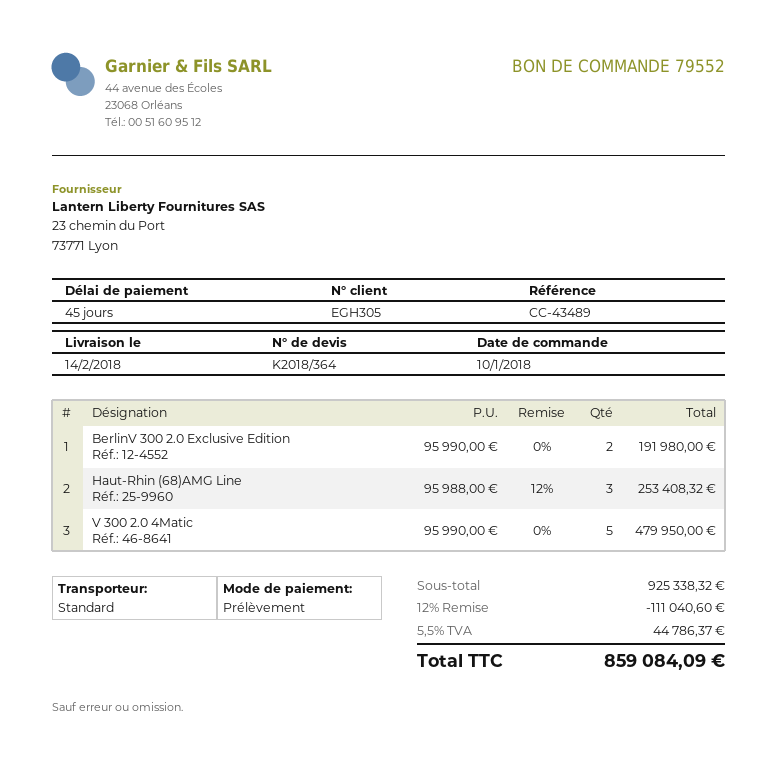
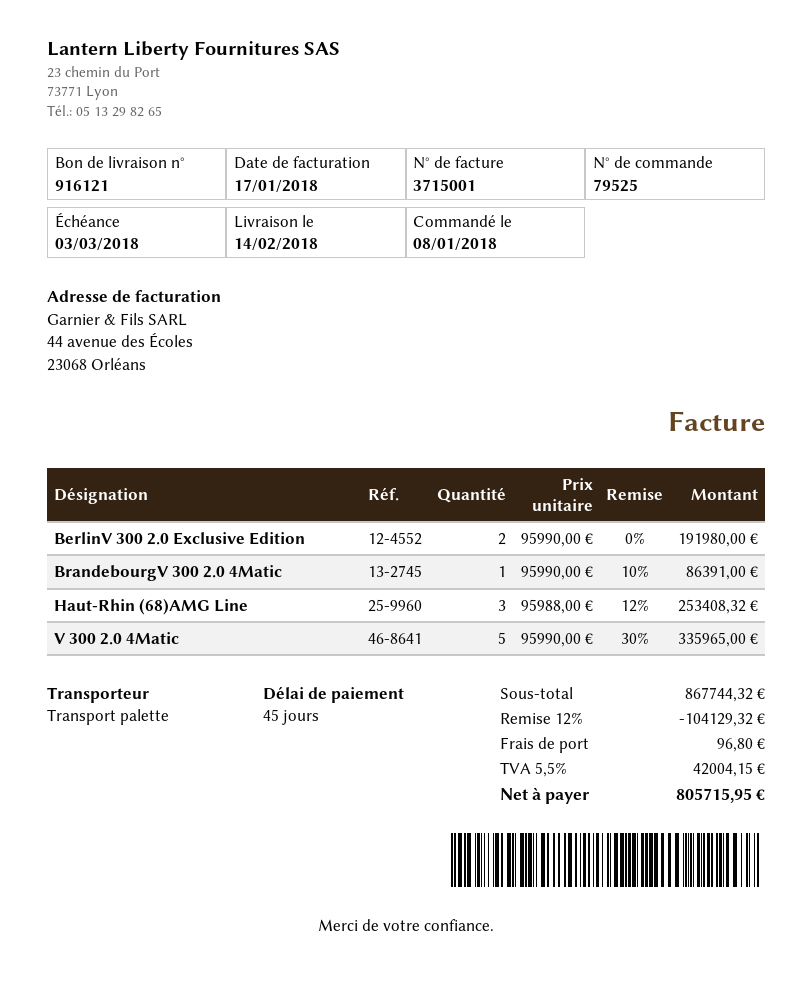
order number: 79552 -> 79525
order date: 2018-01-10 -> 2018-01-08
shipping method: standard -> pallet freight
V 300 2.0 4Matic: 5 x 95990.00 = 479950.00 -> 5 x 95990.00 - 30% = 335965.00
BrandebourgV 300 2.0 4Matic: none -> 1 x 95990.00 - 10% = 86391.00
subtotal: 925338.32 -> 867744.32
discount: 12% = 111040.60 -> 12% = 104129.32
shipping: none -> 96.80
tax: 5.5% = 44786.37 -> 5.5% = 42004.15
total: 859084.09 -> 805715.95

